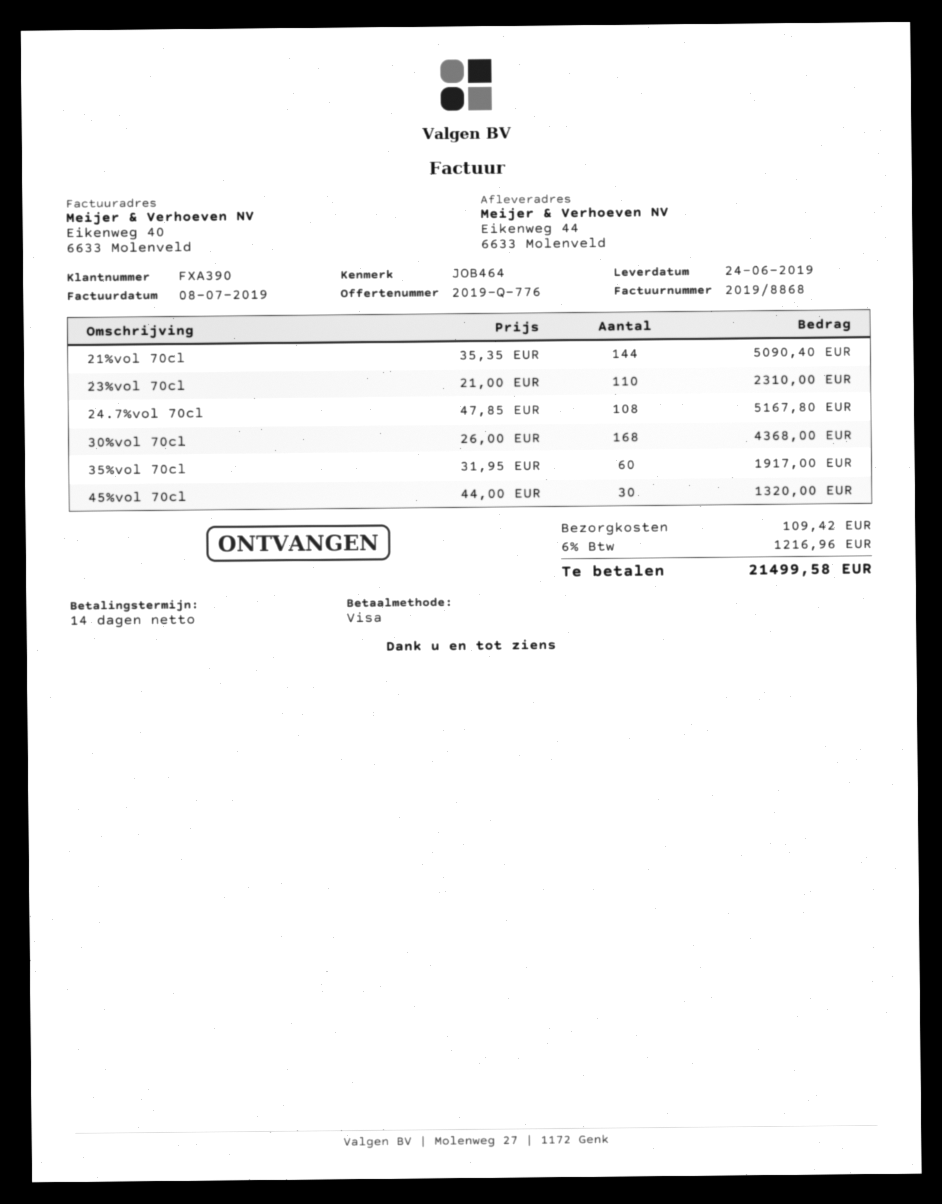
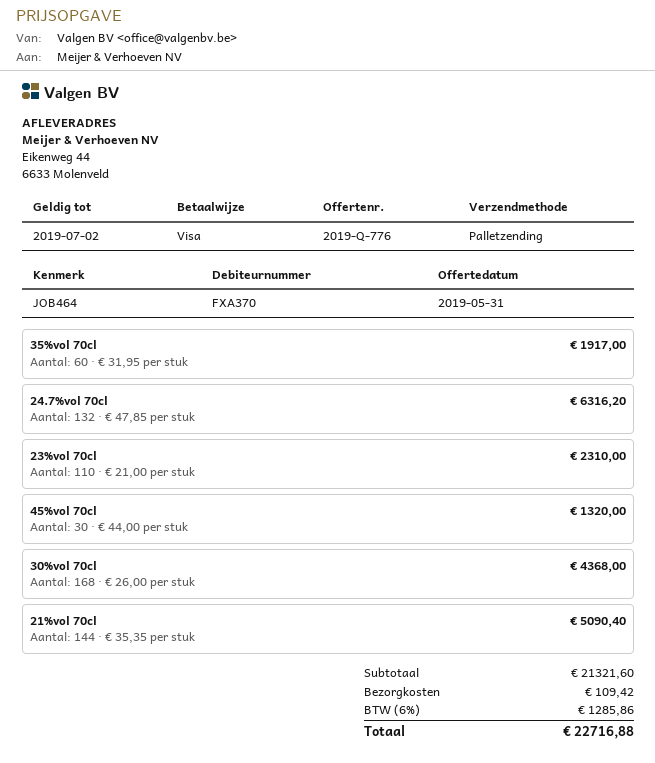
customer number: FXA390 -> FXA370
24.7%vol 70cl: 108 x 47.85 = 5167.80 -> 132 x 47.85 = 6316.20
tax: 6% = 1216.96 -> 6% = 1285.86
total: 21499.58 -> 22716.88

